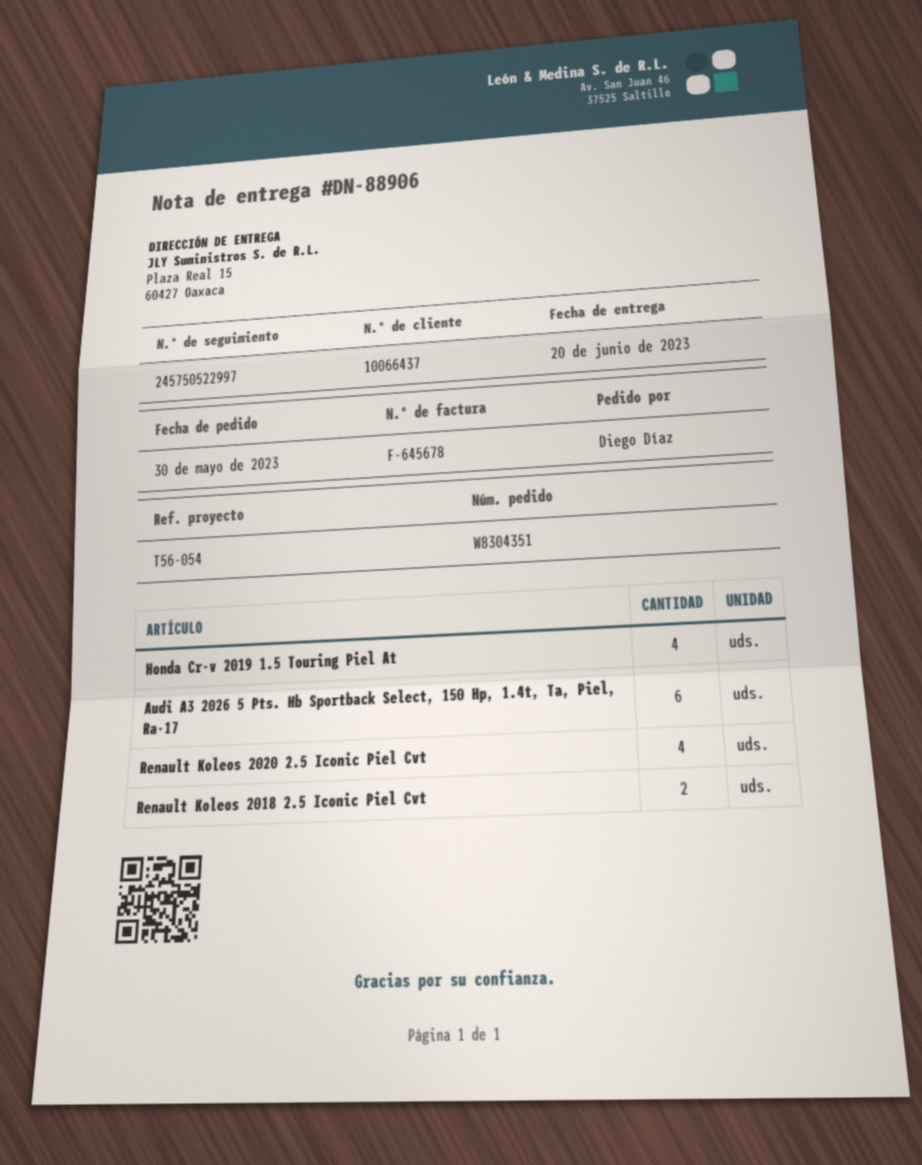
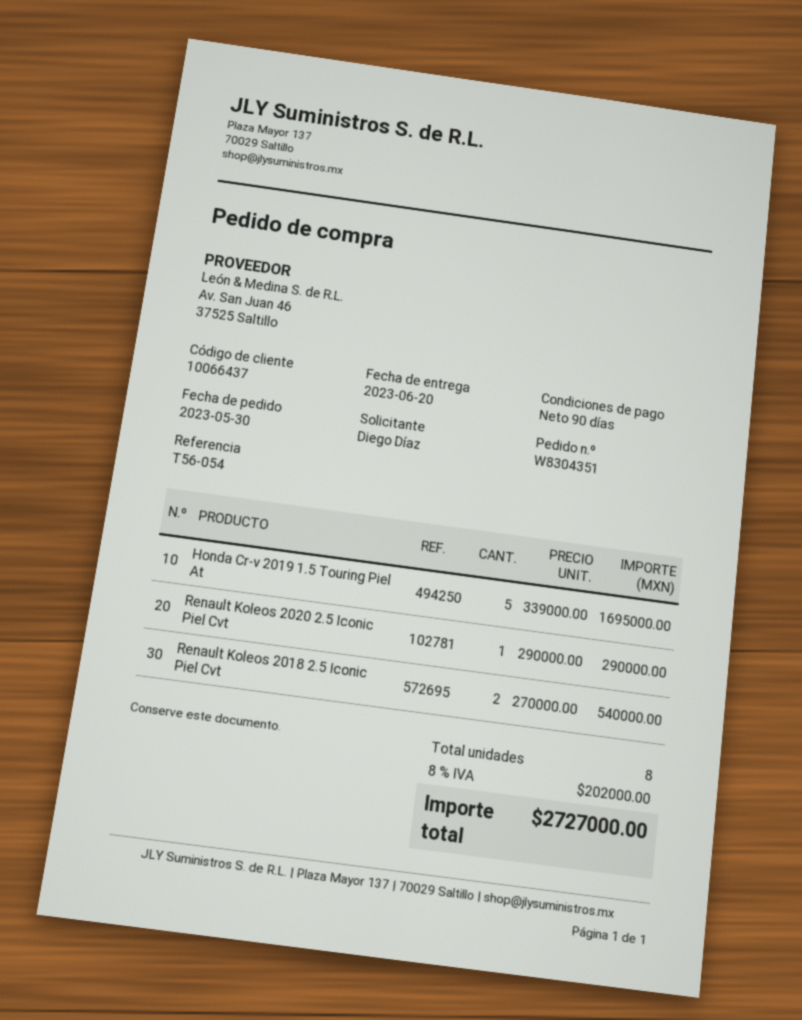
Honda Cr-v 2019 1.5 Touring Piel At: 4 -> 5
Audi A3 2026 5 Pts. Hb Sportback Select, 150 Hp, 1.4t, Ta, Piel, Ra-17: 6 -> none
Renault Koleos 2020 2.5 Iconic Piel Cvt: 4 -> 1

